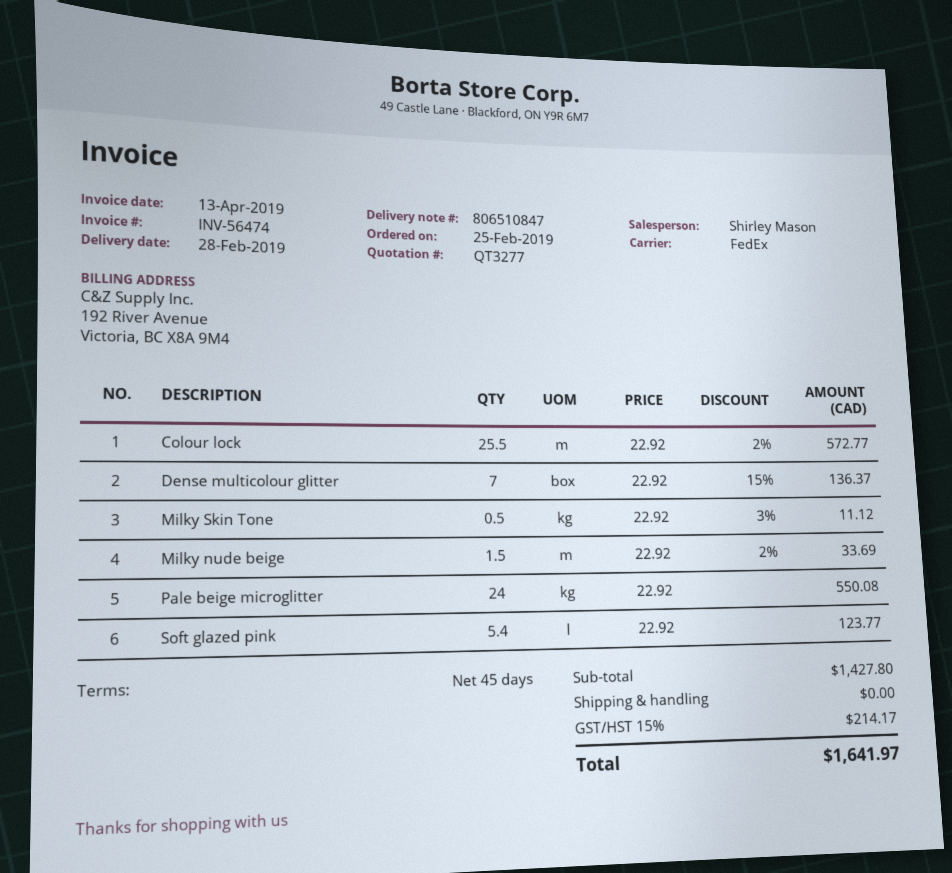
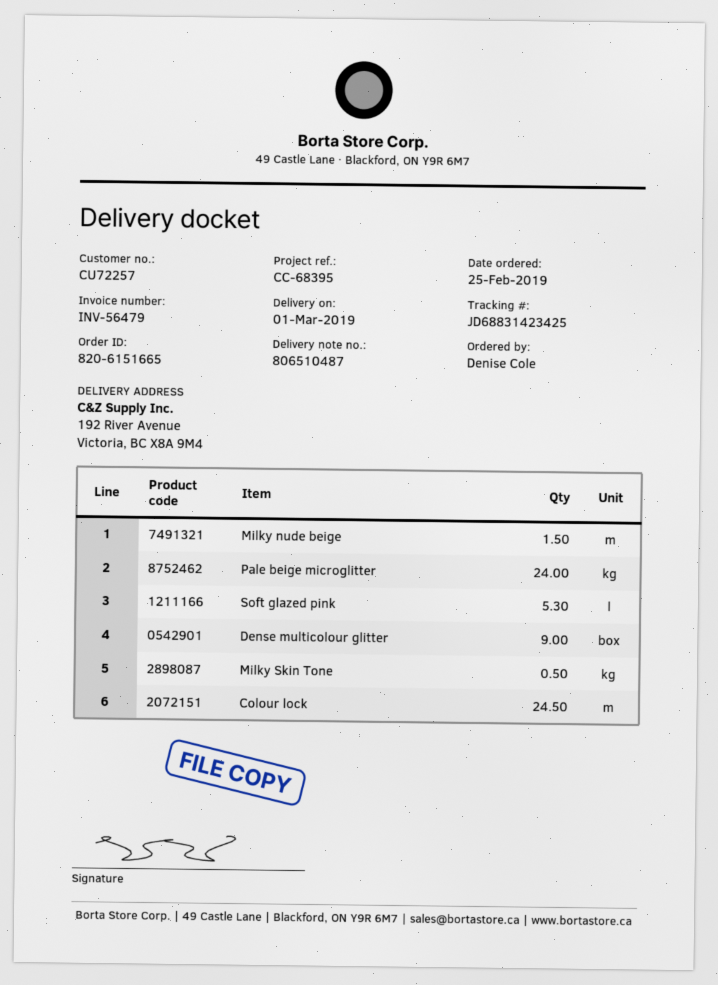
delivery note number: 806510847 -> 806510487
delivery date: 2019-02-28 -> 2019-03-01
invoice number: INV-56474 -> INV-56479
Colour lock: 25.5 -> 24.5
Dense multicolour glitter: 7 -> 9
Soft glazed pink: 5.4 -> 5.3

